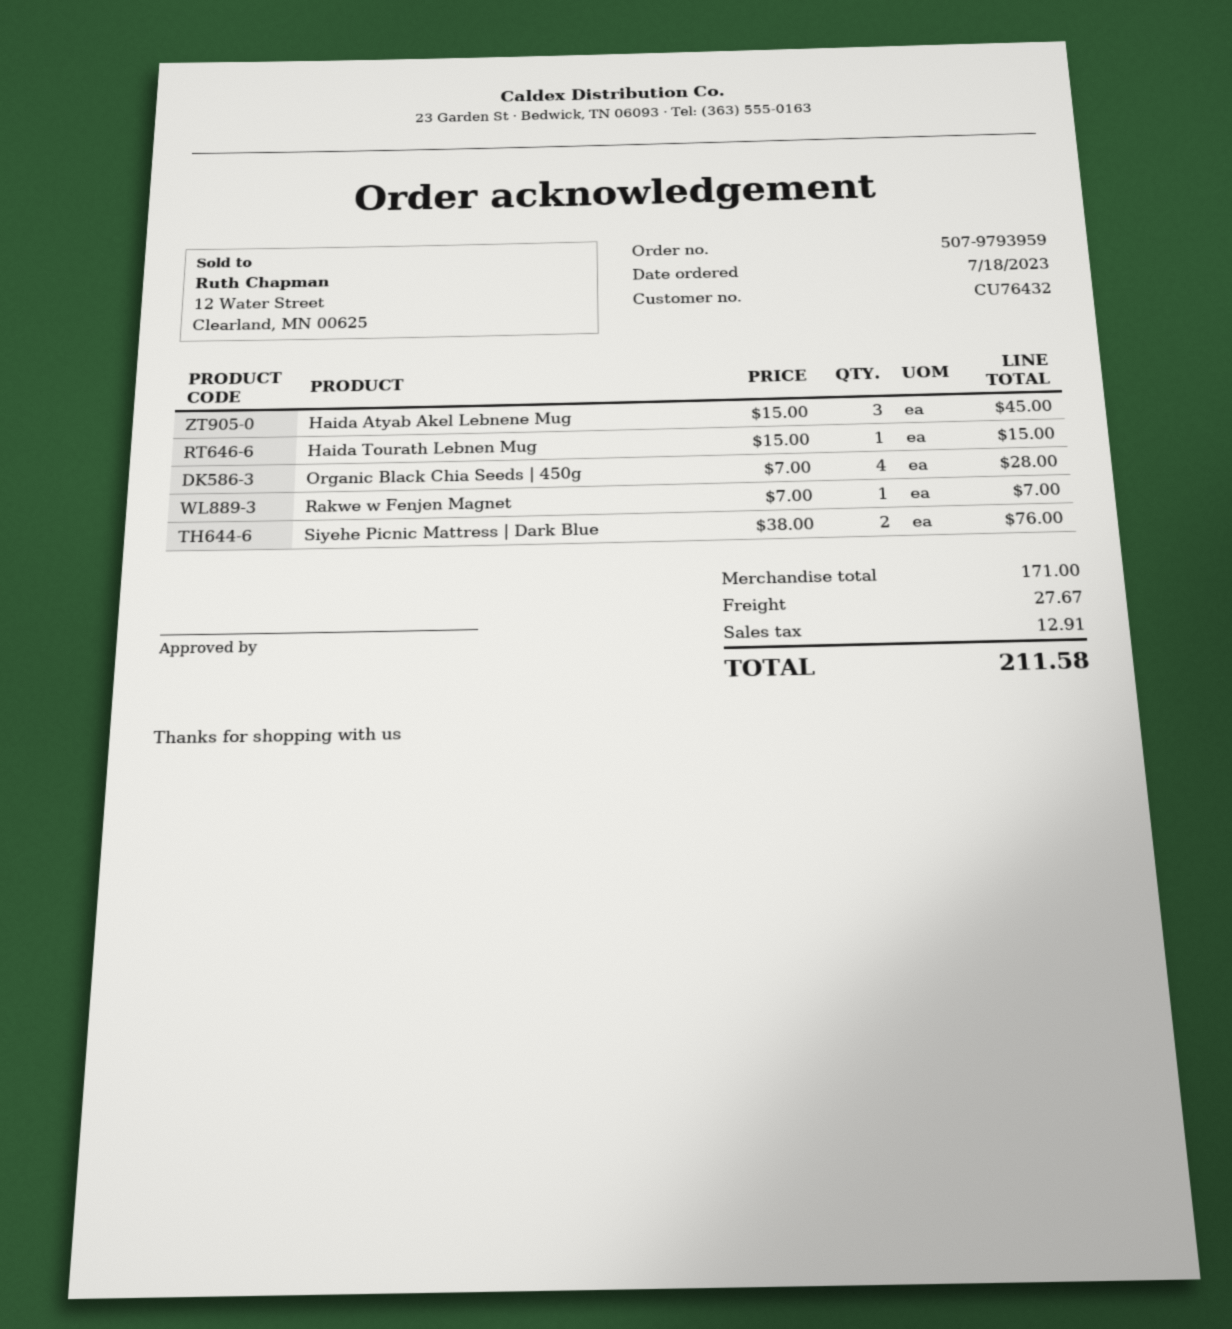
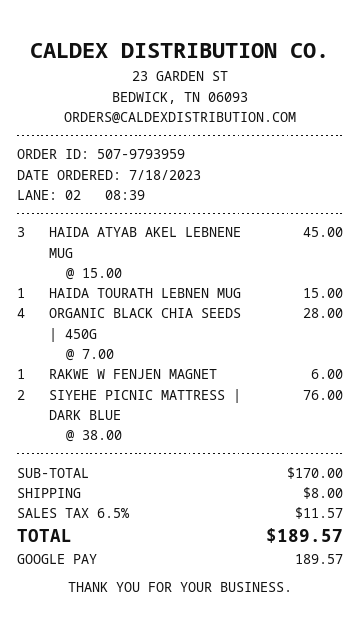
Rakwe w Fenjen Magnet: 1 x 7.00 = 7.00 -> 1 x 6.00 = 6.00
subtotal: 171.00 -> 170.00
shipping: 27.67 -> 8.00
tax: 12.91 -> 11.57
total: 211.58 -> 189.57

